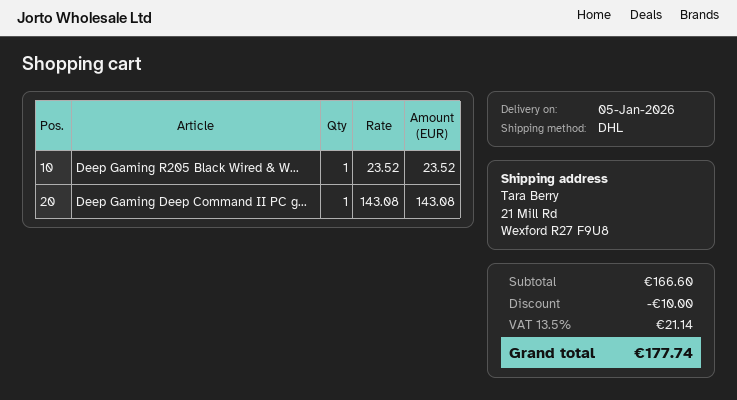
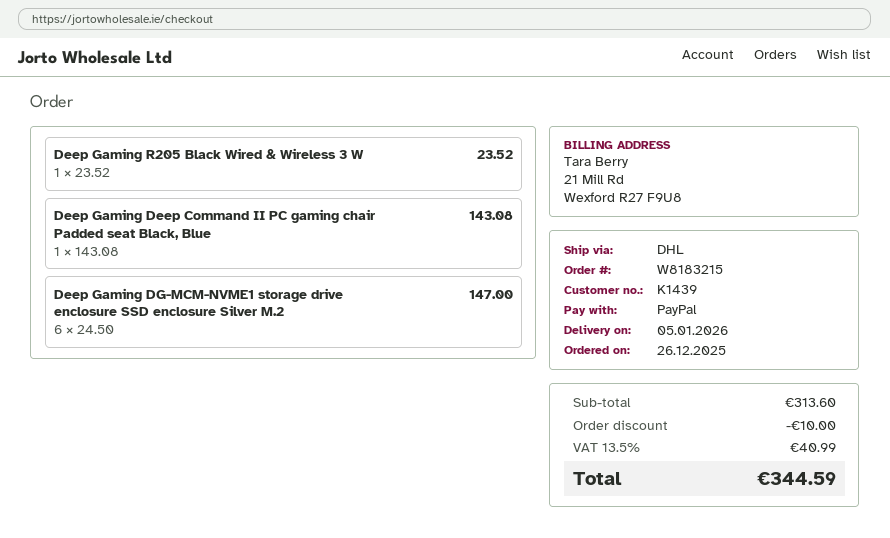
Deep Gaming DG-MCM-NVME1 storage drive enclosure SSD enclosure Silver M.2: none -> 6 x 24.50 = 147.00
subtotal: 166.60 -> 313.60
tax: 13.5% = 21.14 -> 13.5% = 40.99
total: 177.74 -> 344.59

